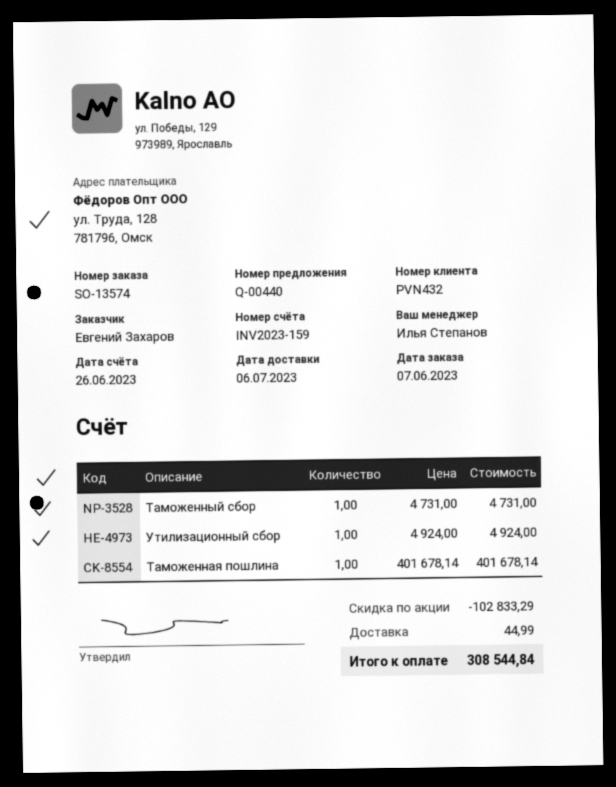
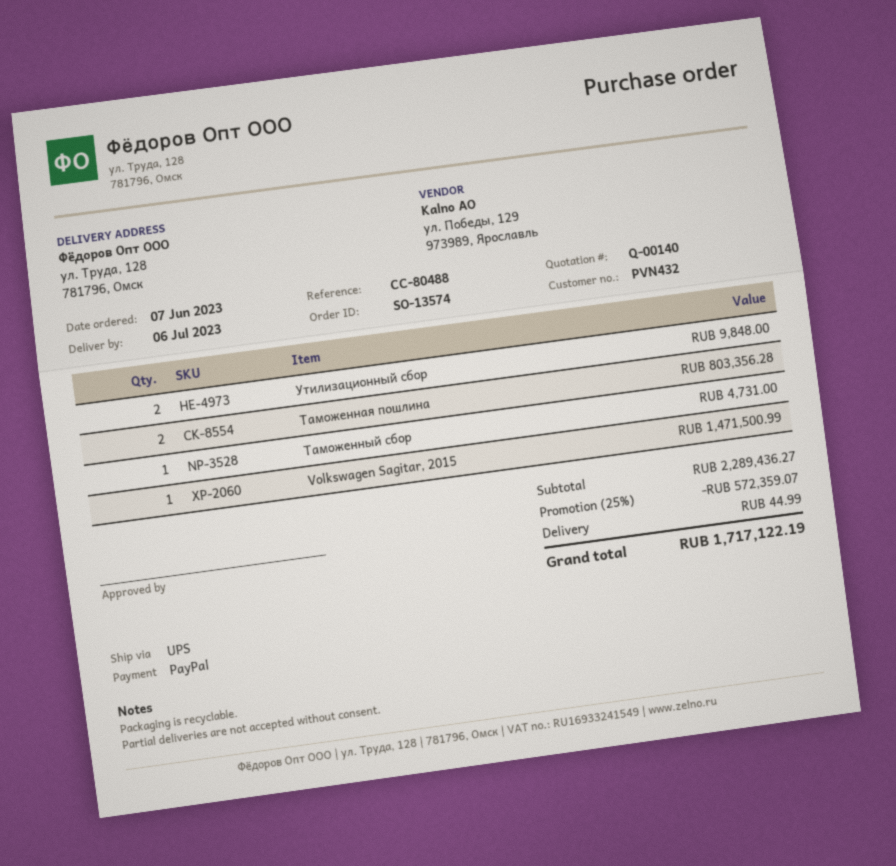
quote number: Q-00440 -> Q-00140
Утилизационный сбор: 1 for 4924.00 -> 2 for 9848.00
Таможенная пошлина: 1 for 401678.14 -> 2 for 803356.28
Volkswagen Sagitar, 2015: none -> 1 for 1471500.99
discount: 102833.29 -> 572359.07
total: 308544.84 -> 1717122.19

